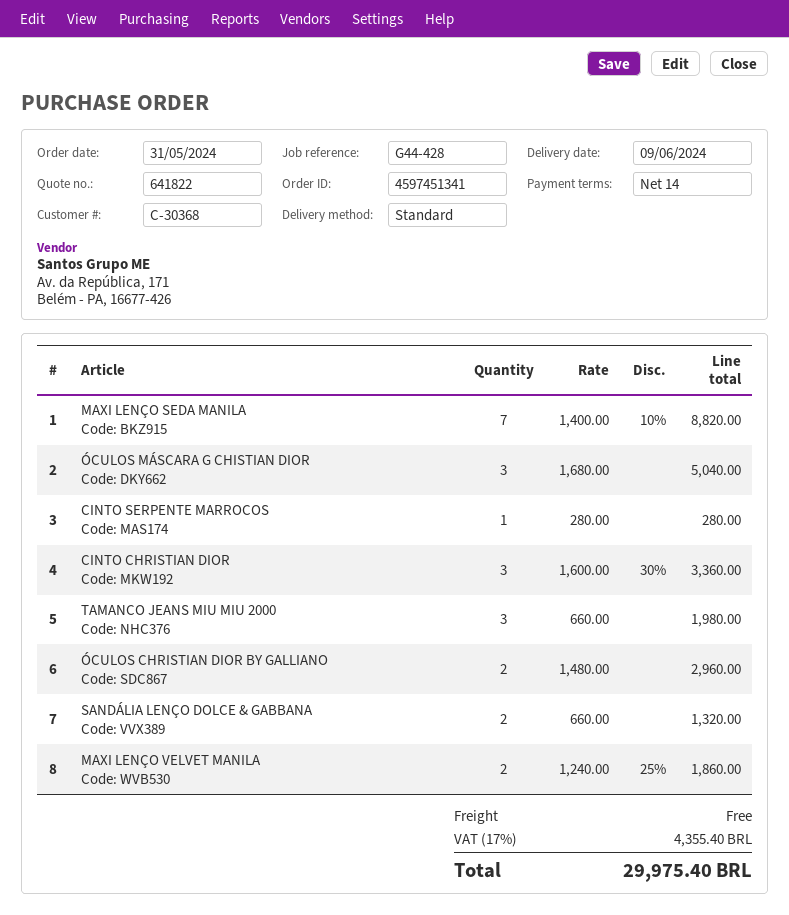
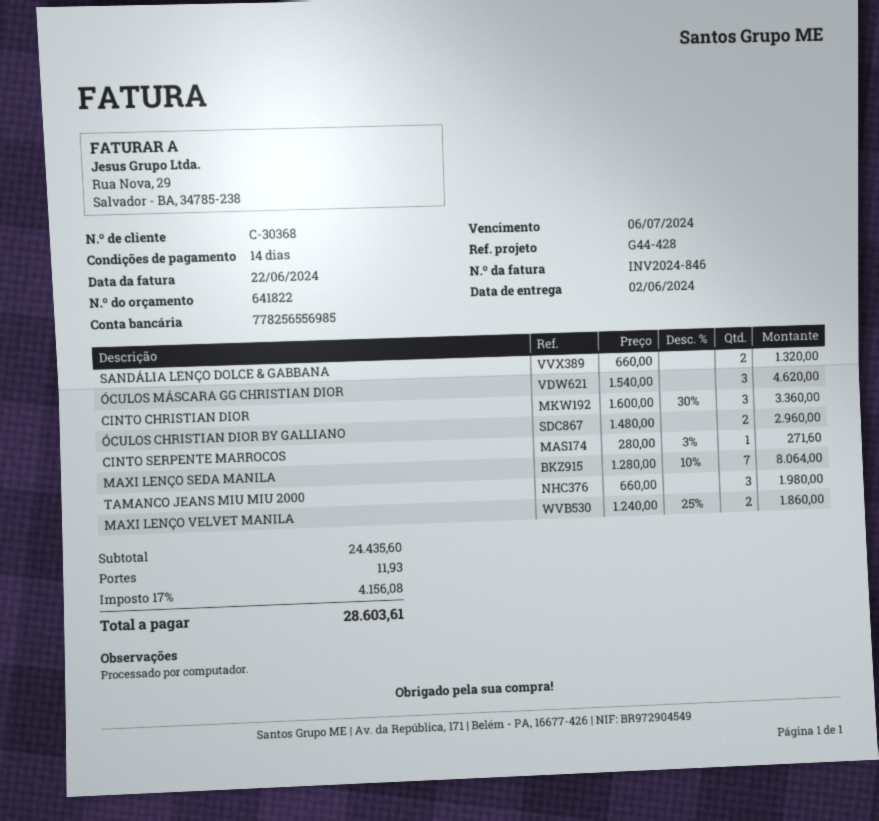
delivery date: 2024-06-09 -> 2024-06-02
MAXI LENÇO SEDA MANILA: 7 x 1400.00 - 10% = 8820.00 -> 7 x 1280.00 - 10% = 8064.00
ÓCULOS MÁSCARA G CHISTIAN DIOR: 3 x 1680.00 = 5040.00 -> none
CINTO SERPENTE MARROCOS: 1 x 280.00 = 280.00 -> 1 x 280.00 - 3% = 271.60
ÓCULOS MÁSCARA GG CHRISTIAN DIOR: none -> 3 x 1540.00 = 4620.00
shipping: 0.00 -> 11.93
tax: 17% = 4355.40 -> 17% = 4156.08
total: 29975.40 -> 28603.61

